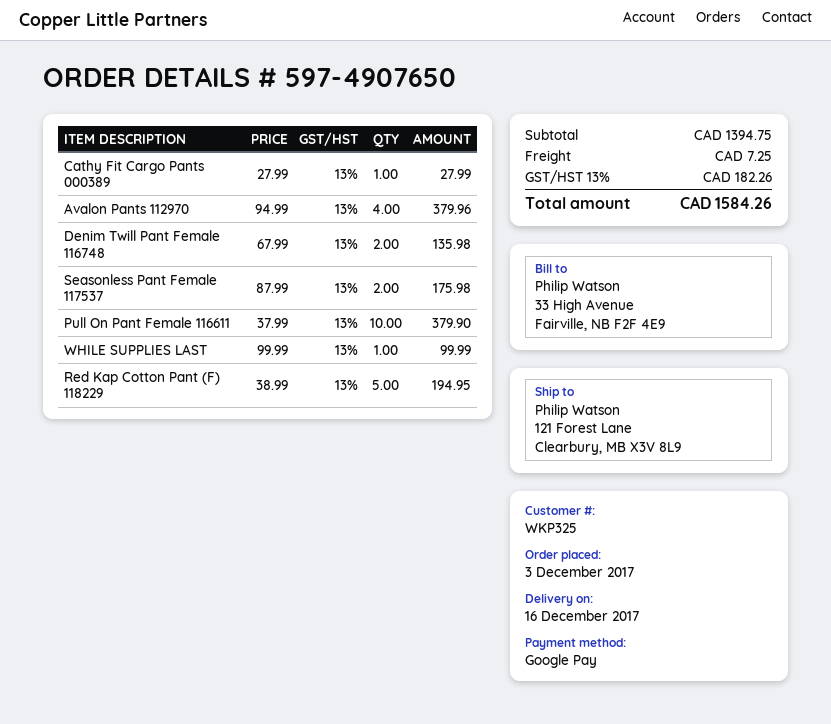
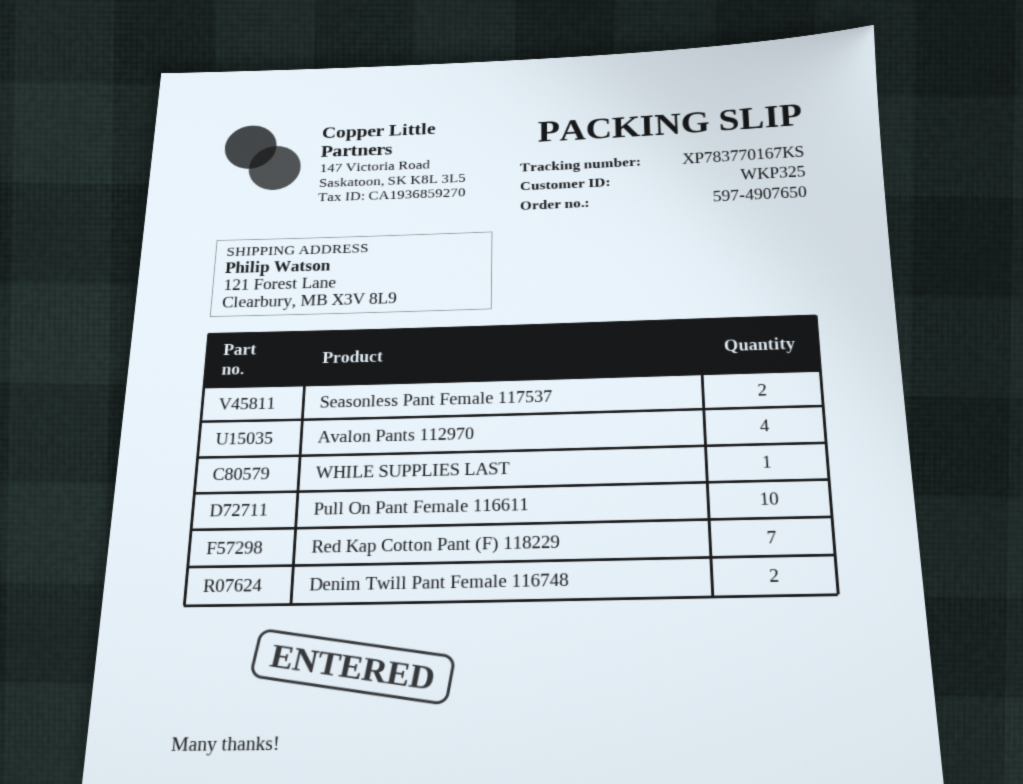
Cathy Fit Cargo Pants 000389: 1 -> none
Red Kap Cotton Pant (F) 118229: 5 -> 7

